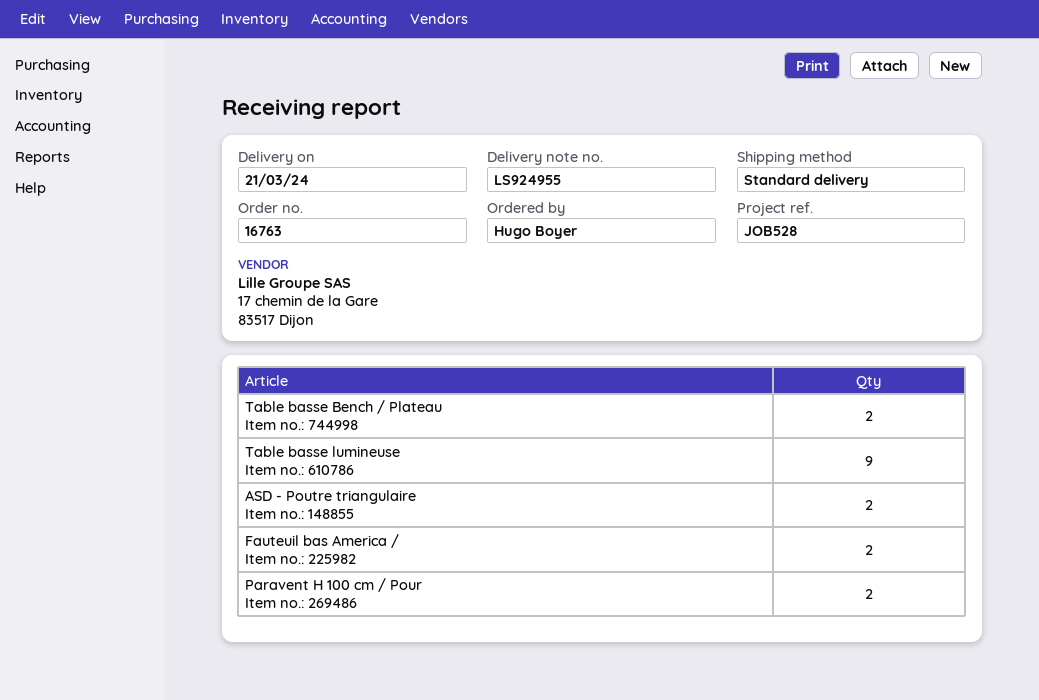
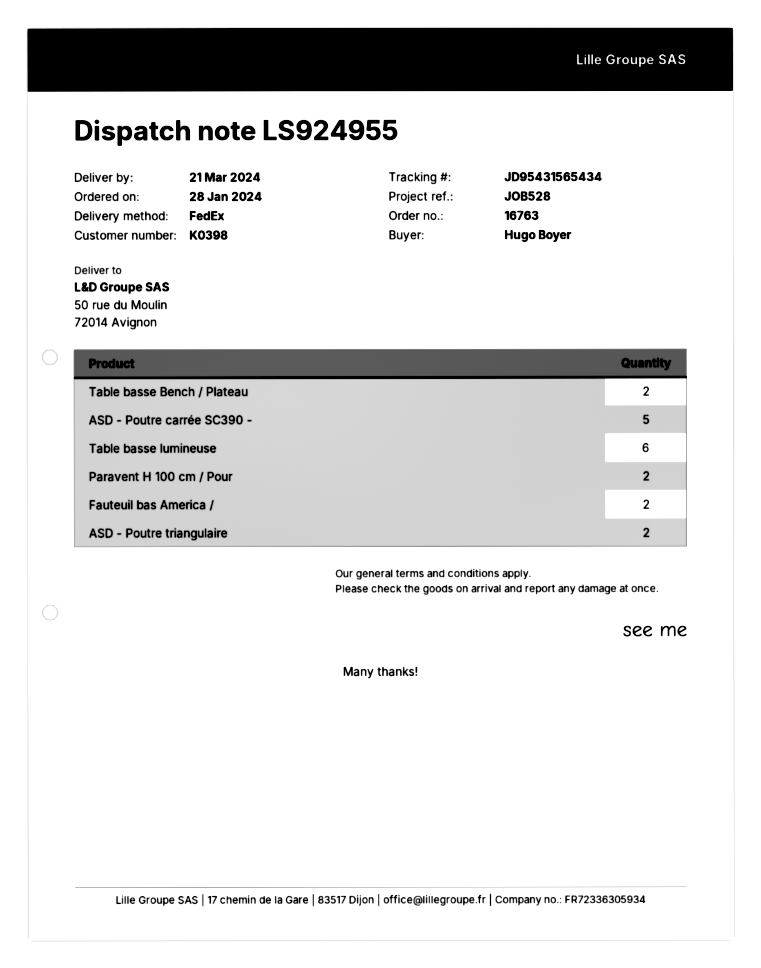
shipping method: standard -> FedEx
Table basse lumineuse: 9 -> 6
ASD - Poutre carrée SC390 -: none -> 5

